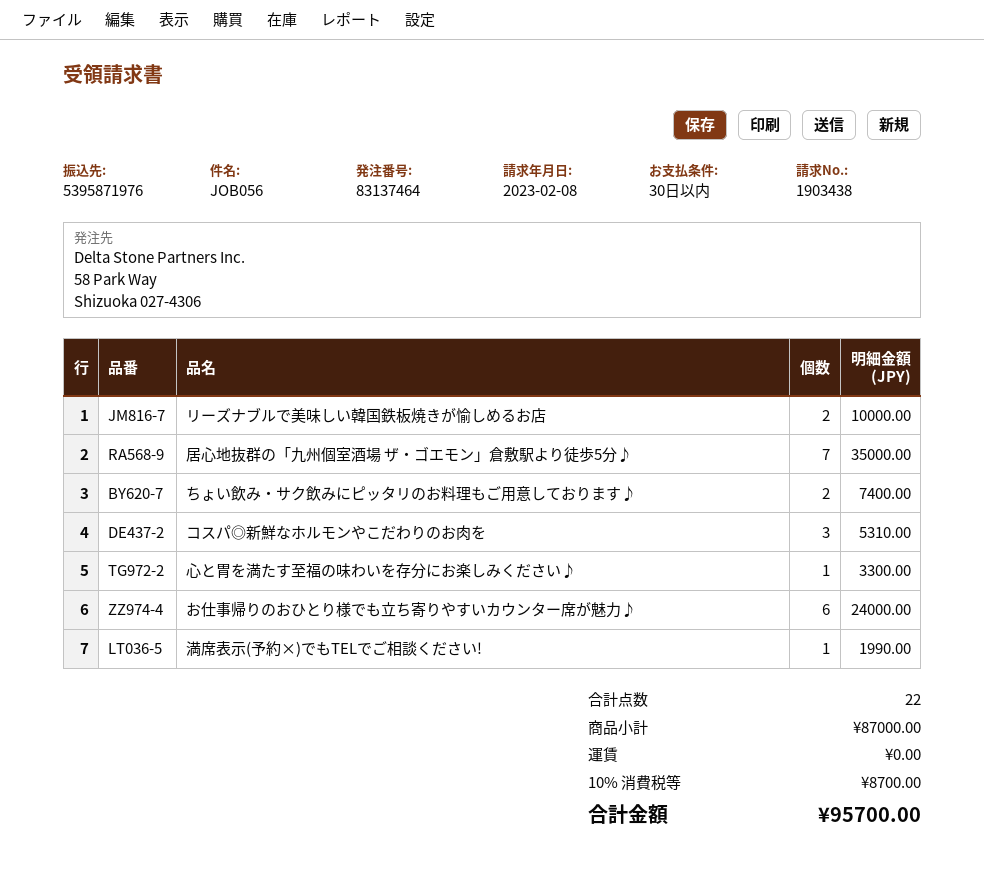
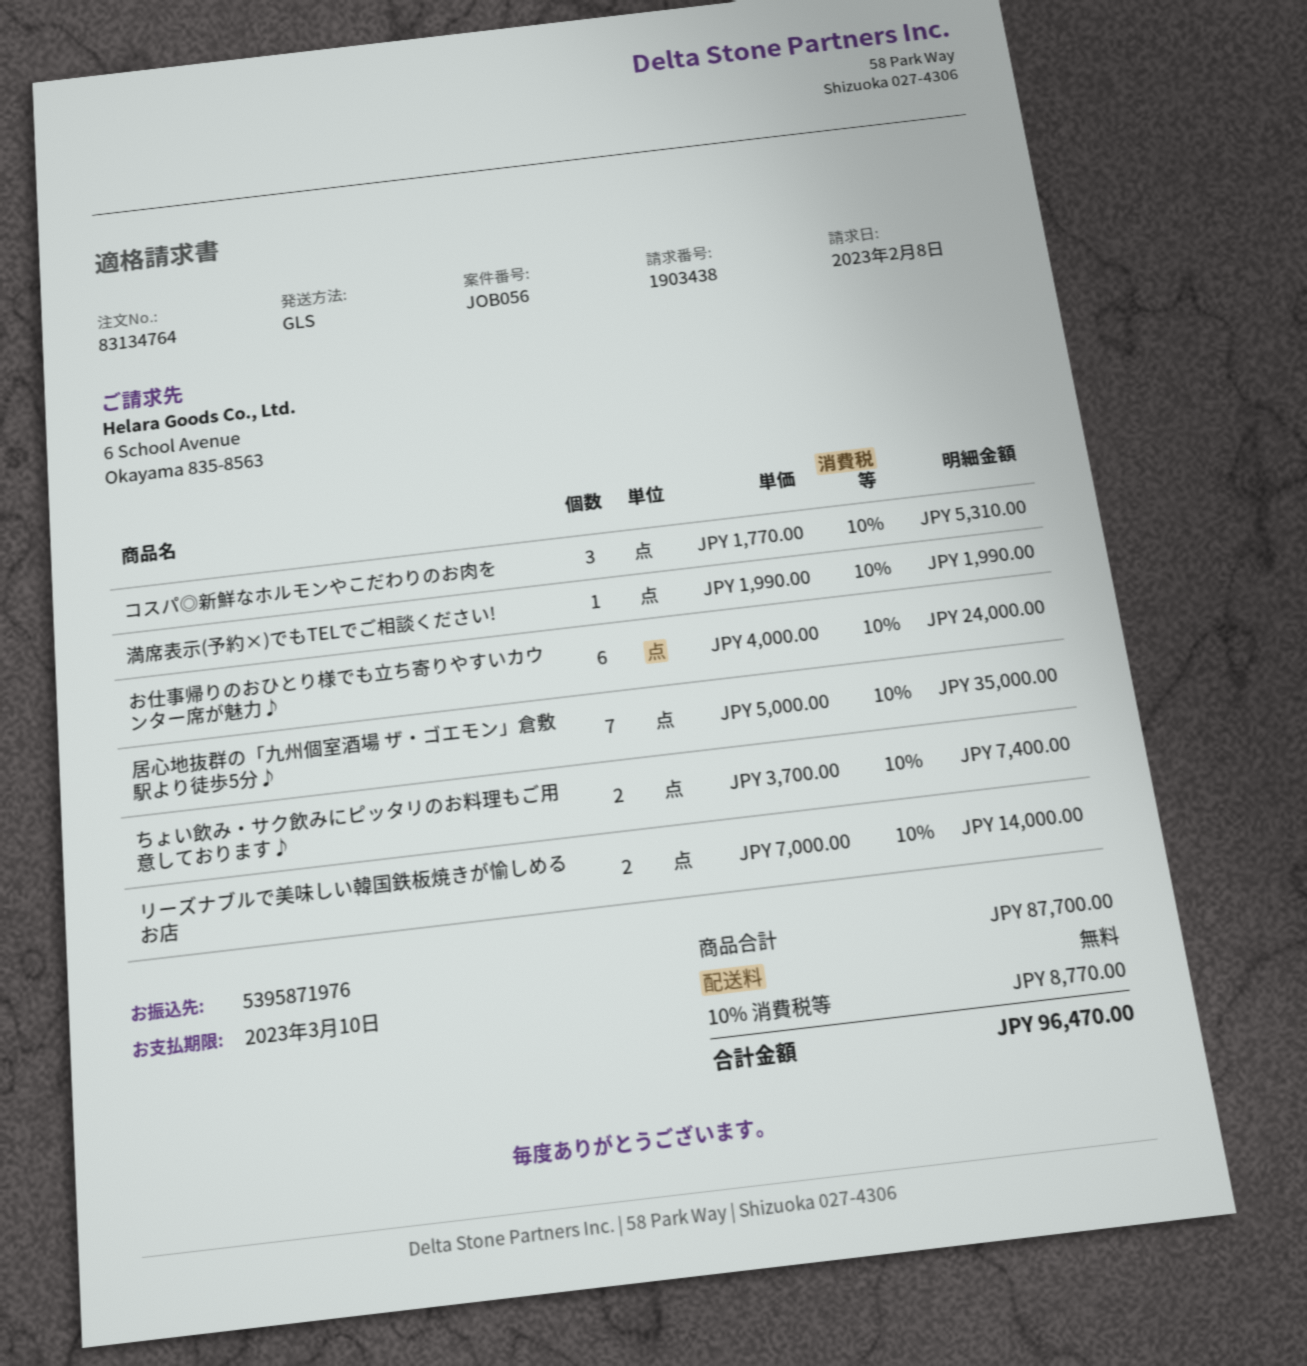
order number: 83137464 -> 83134764
リーズナブルで美味しい韓国鉄板焼きが愉しめるお店: 2 for 10000.00 -> 2 for 14000.00
心と胃を満たす至福の味わいを存分にお楽しみください♪: 1 for 3300.00 -> none
subtotal: 87000.00 -> 87700.00
tax: 10% = 8700.00 -> 10% = 8770.00
total: 95700.00 -> 96470.00

